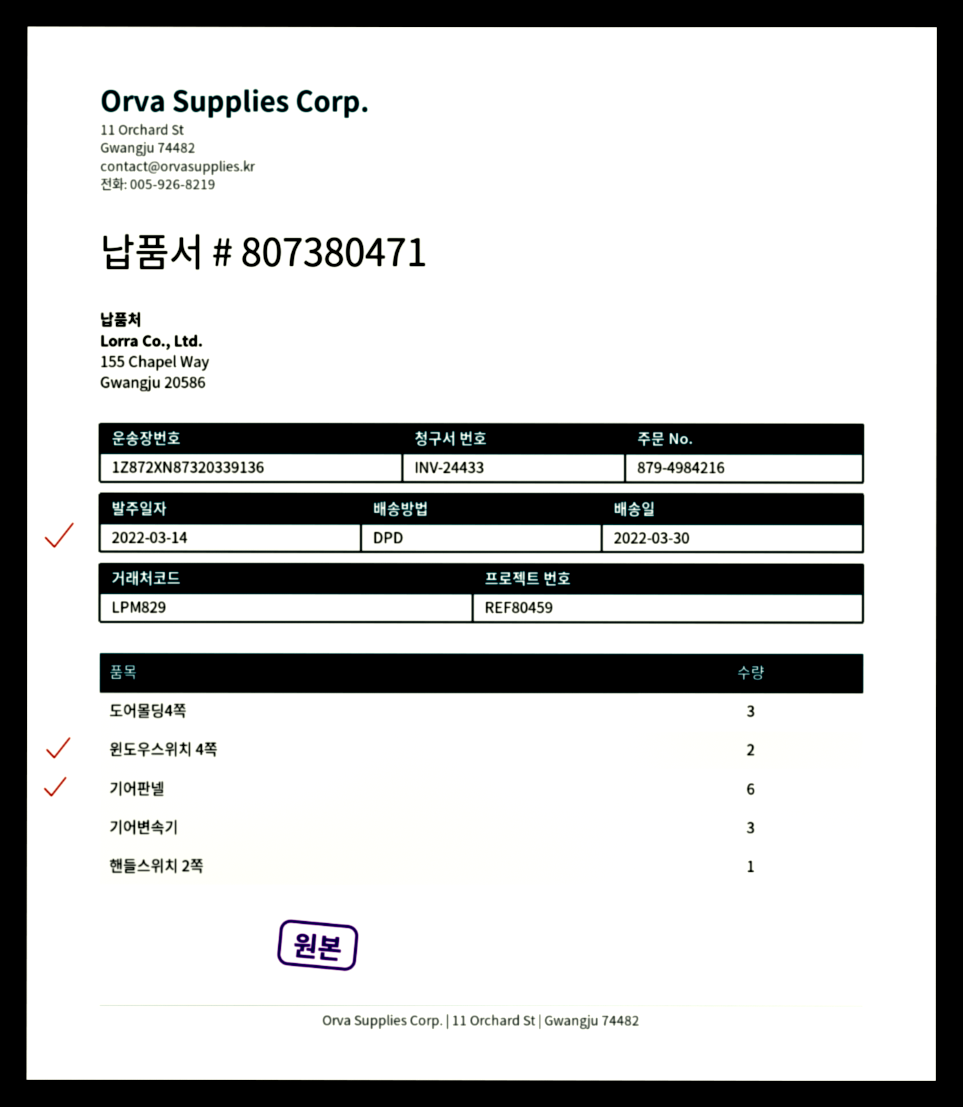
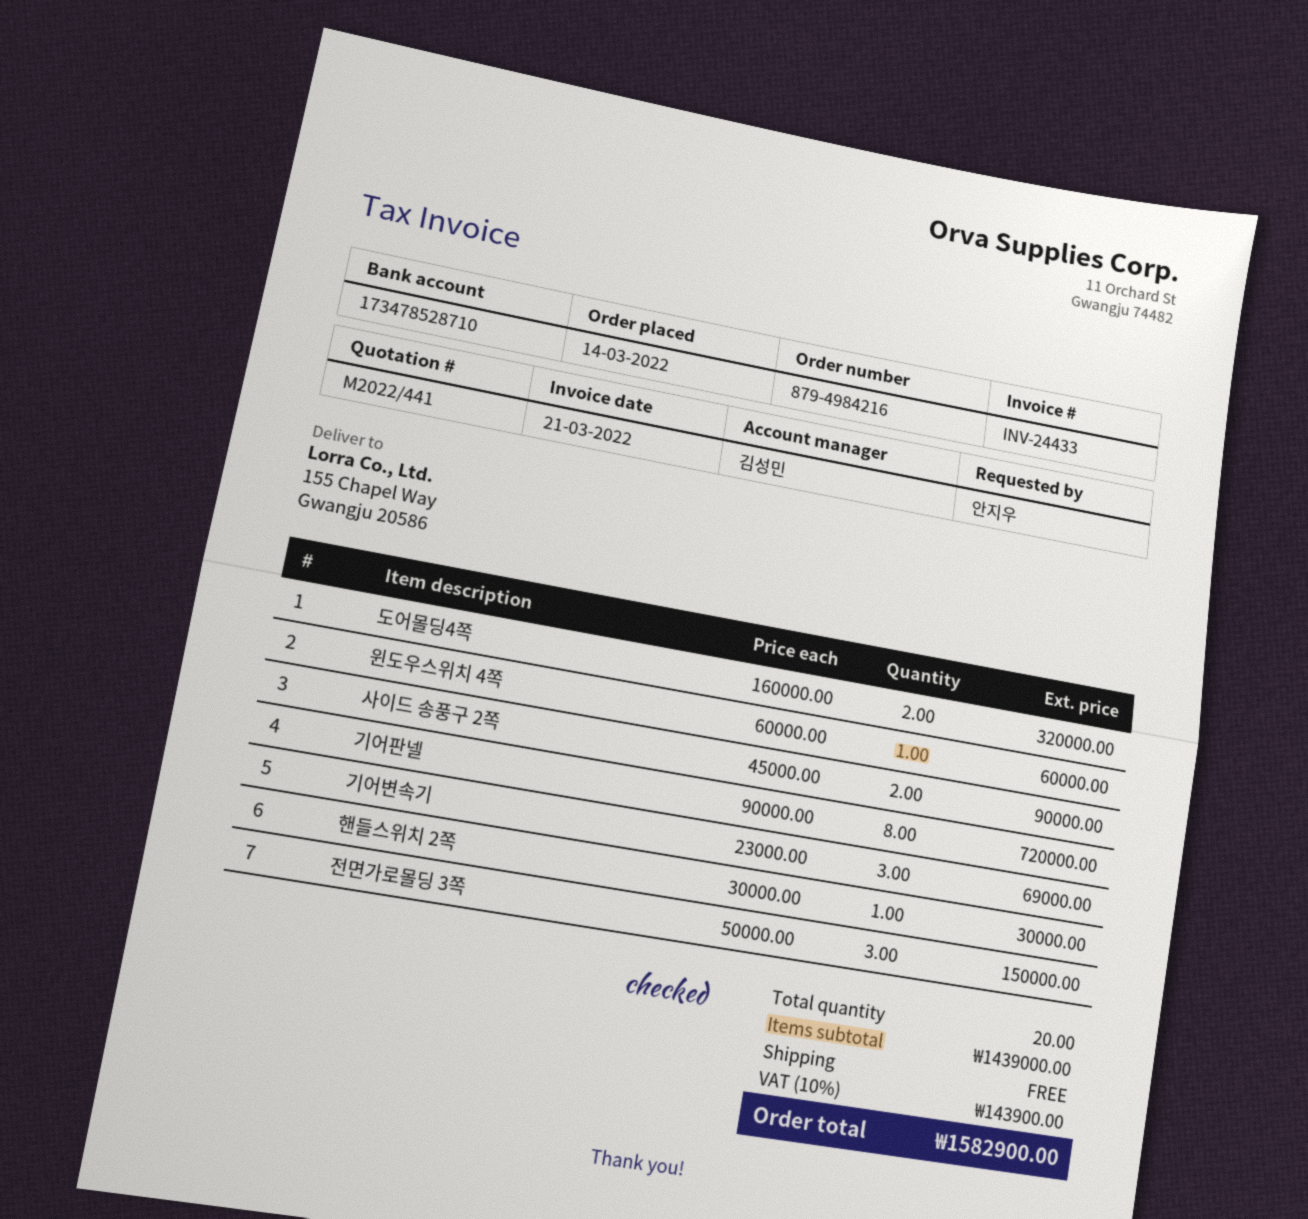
도어몰딩4쪽: 3 -> 2
윈도우스위치 4쪽: 2 -> 1
기어판넬: 6 -> 8
사이드 송풍구 2쪽: none -> 2
전면가로몰딩 3쪽: none -> 3

